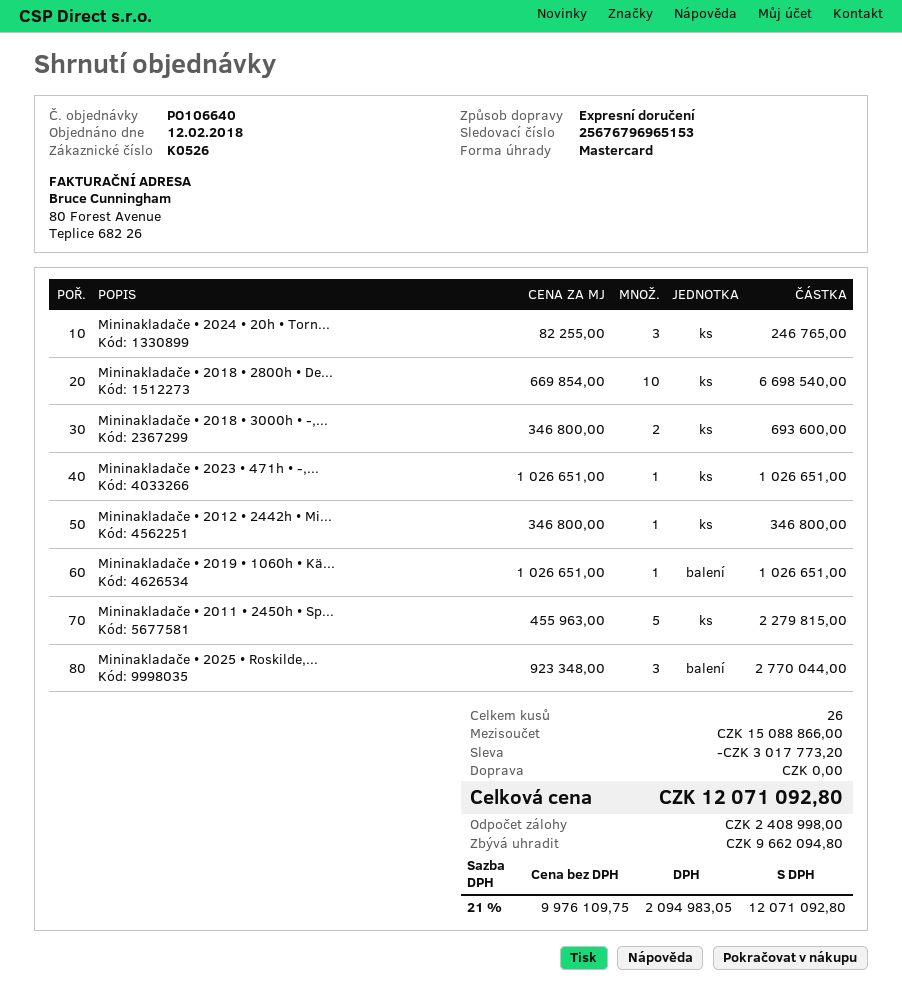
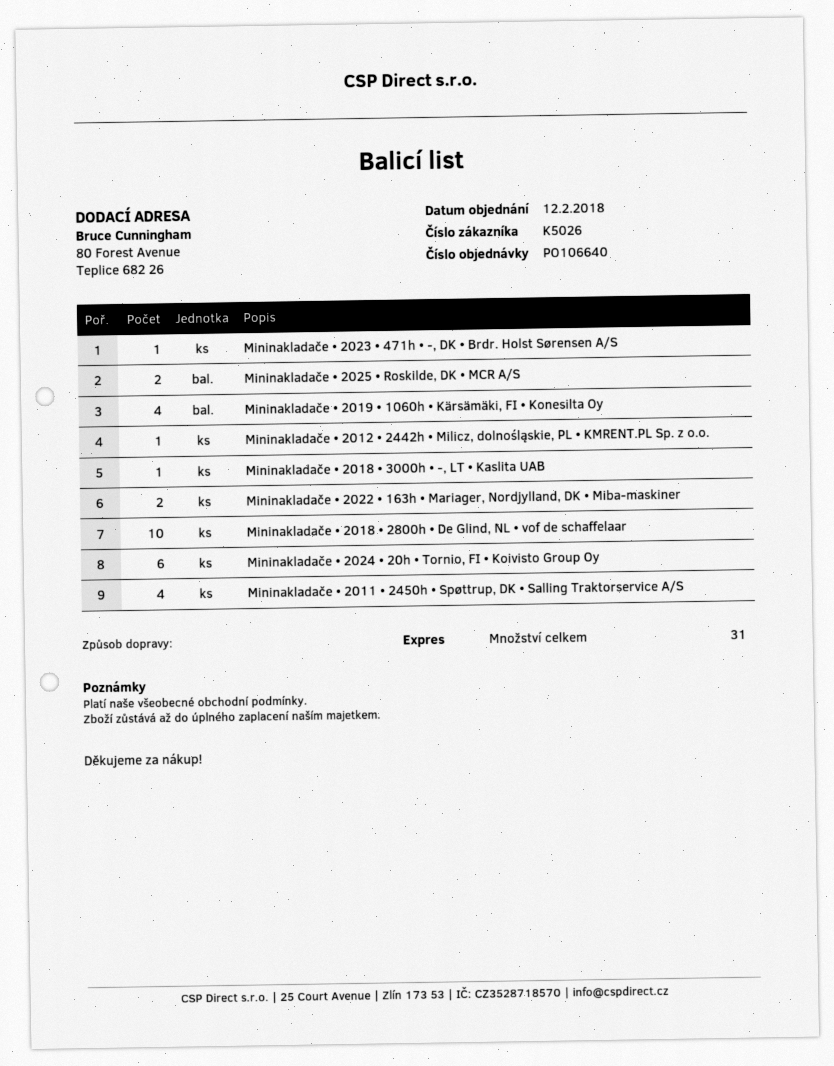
customer number: K0526 -> K5026
Mininakladače • 2024 • 20h • Torn...: 3 -> 6
Mininakladače • 2018 • 3000h • -,...: 2 -> 1
Mininakladače • 2019 • 1060h • Kä...: 1 -> 4
Mininakladače • 2011 • 2450h • Sp...: 5 -> 4
Mininakladače • 2025 • Roskilde,...: 3 -> 2
Mininakladače • 2022 • 163h • Mariager, Nordjylland, DK • Miba-maskiner: none -> 2
total quantity: 26 -> 31

